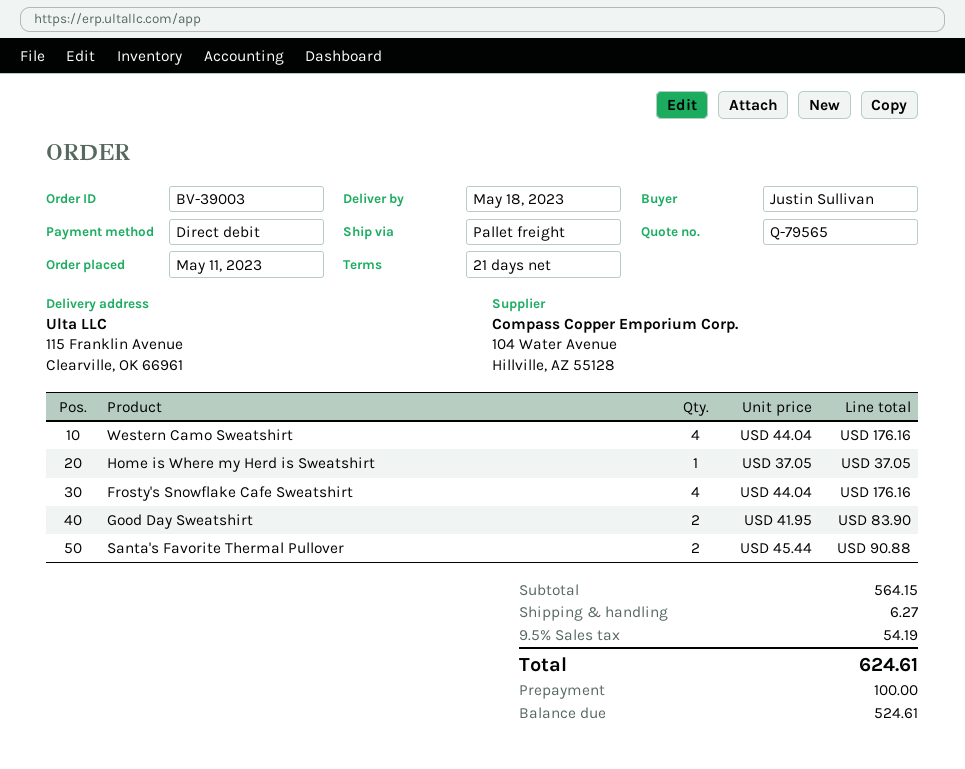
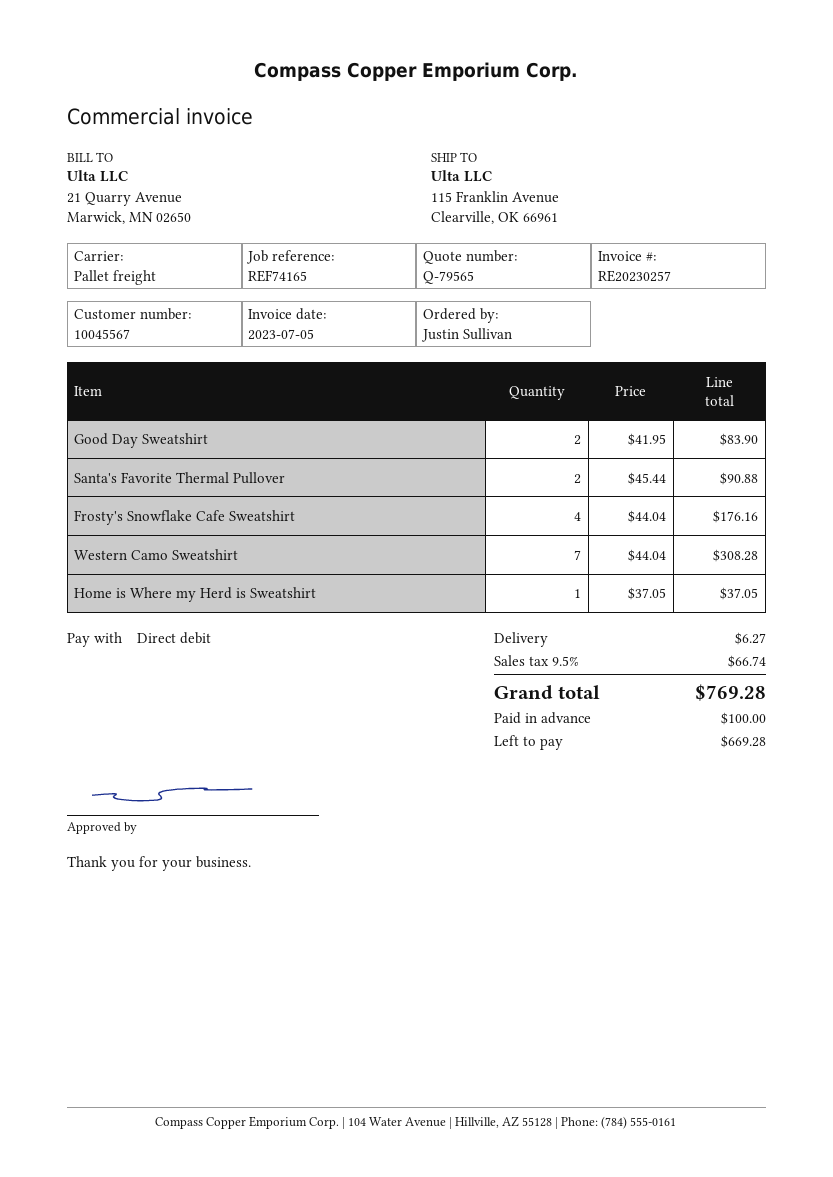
Western Camo Sweatshirt: 4 x 44.04 = 176.16 -> 7 x 44.04 = 308.28
tax: 9.5% = 54.19 -> 9.5% = 66.74
total: 624.61 -> 769.28
balance: 524.61 -> 669.28

